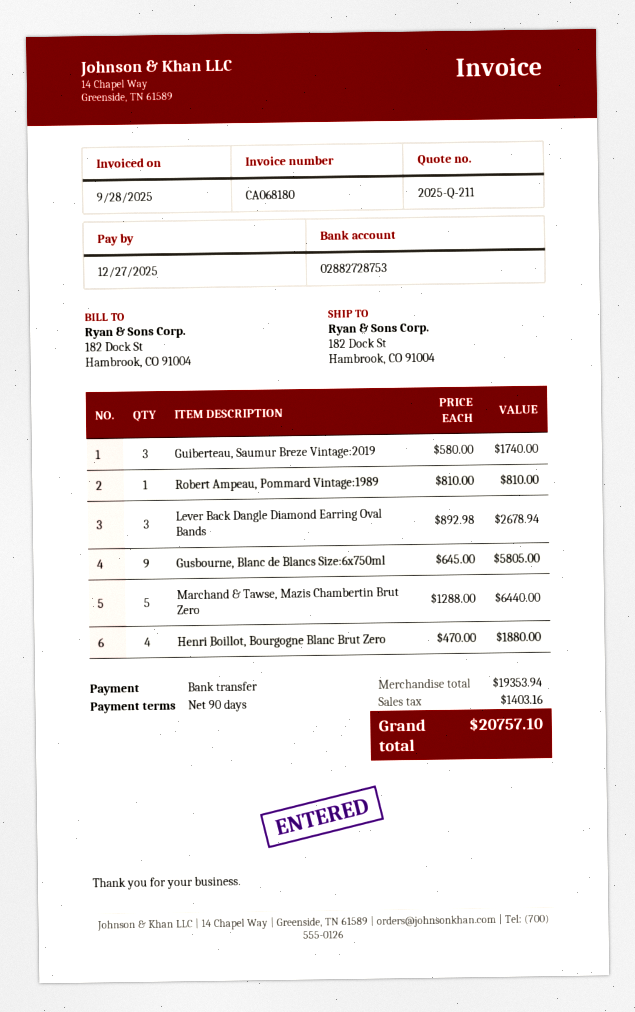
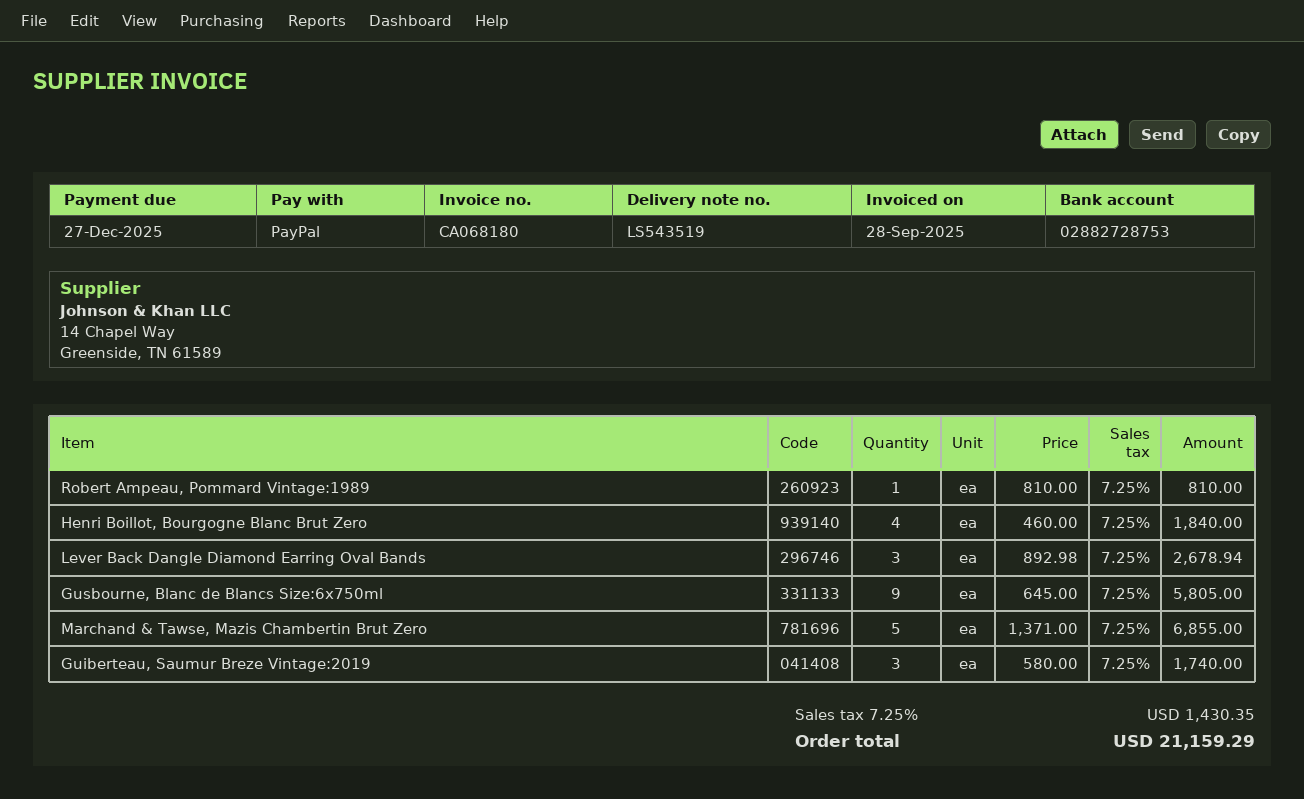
payment method: bank transfer -> PayPal
Marchand & Tawse, Mazis Chambertin Brut Zero: 5 x 1288.00 = 6440.00 -> 5 x 1371.00 = 6855.00
Henri Boillot, Bourgogne Blanc Brut Zero: 4 x 470.00 = 1880.00 -> 4 x 460.00 = 1840.00
tax: 1403.16 -> 1430.35
total: 20757.10 -> 21159.29

